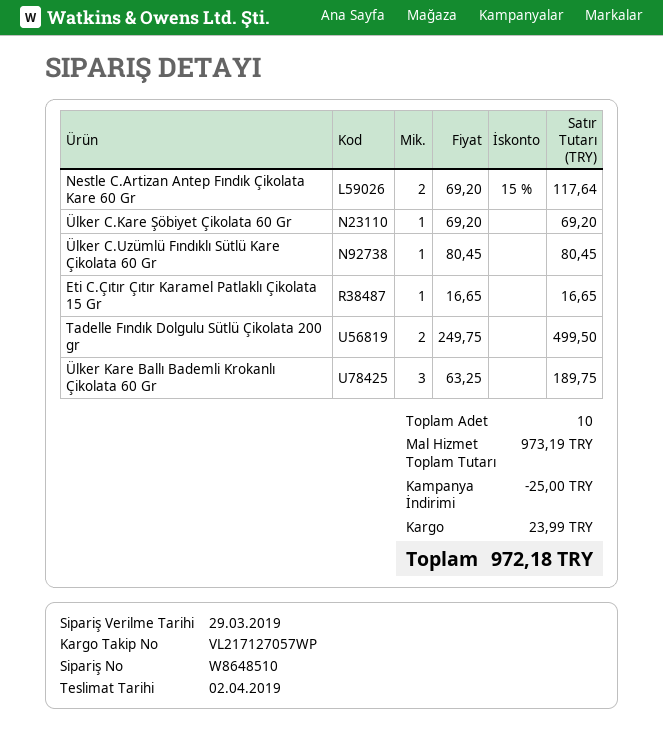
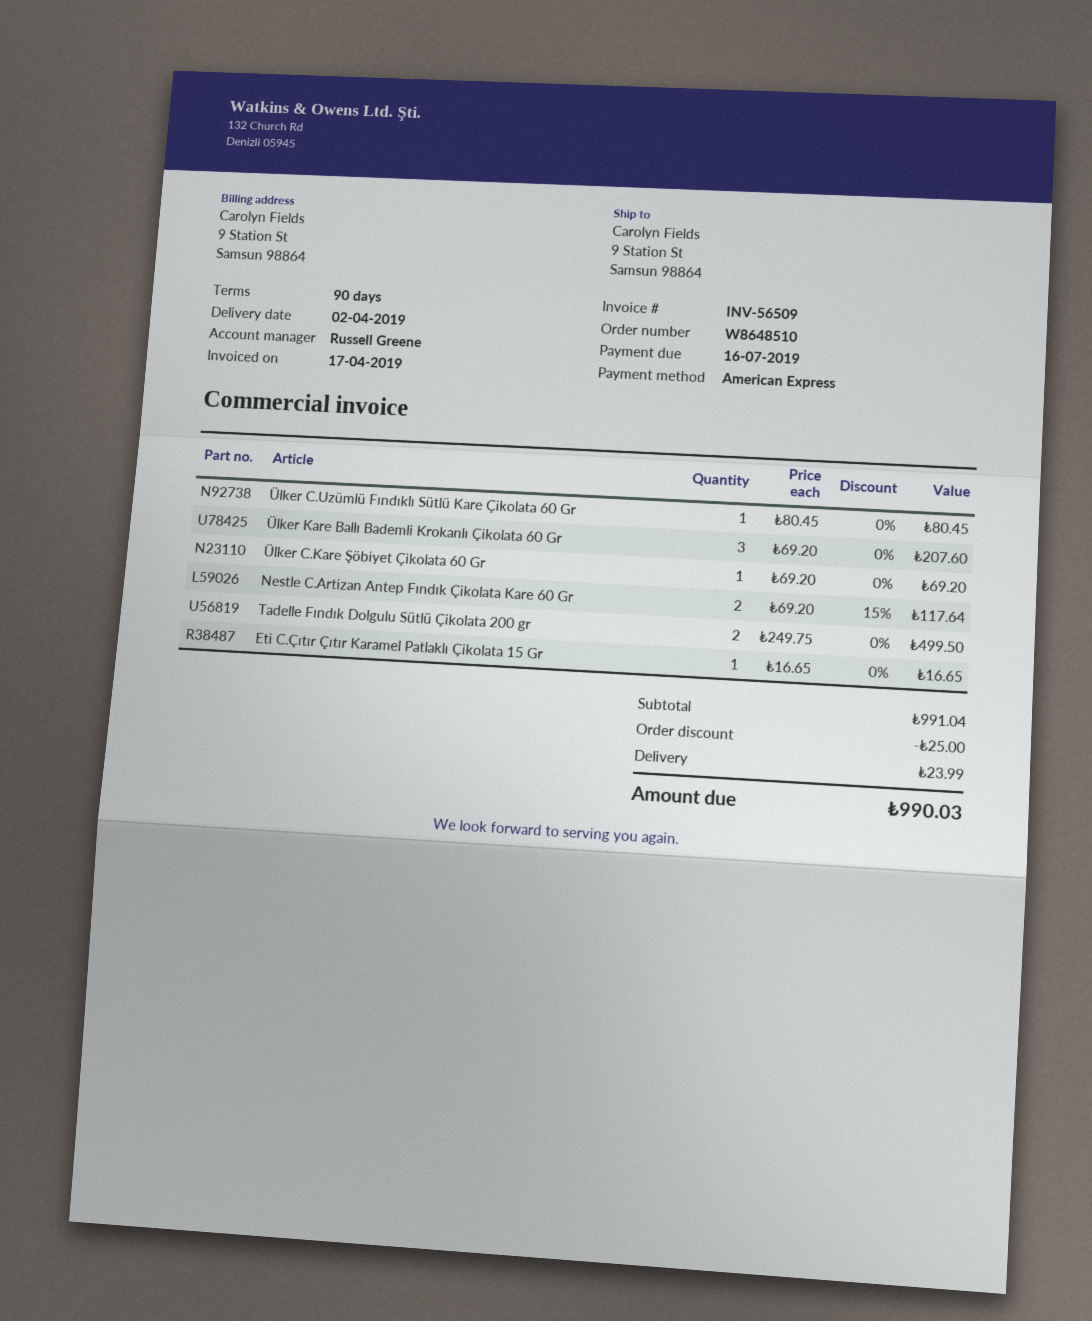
Ülker Kare Ballı Bademli Krokanlı Çikolata 60 Gr: 3 x 63.25 = 189.75 -> 3 x 69.20 = 207.60
subtotal: 973.19 -> 991.04
total: 972.18 -> 990.03

